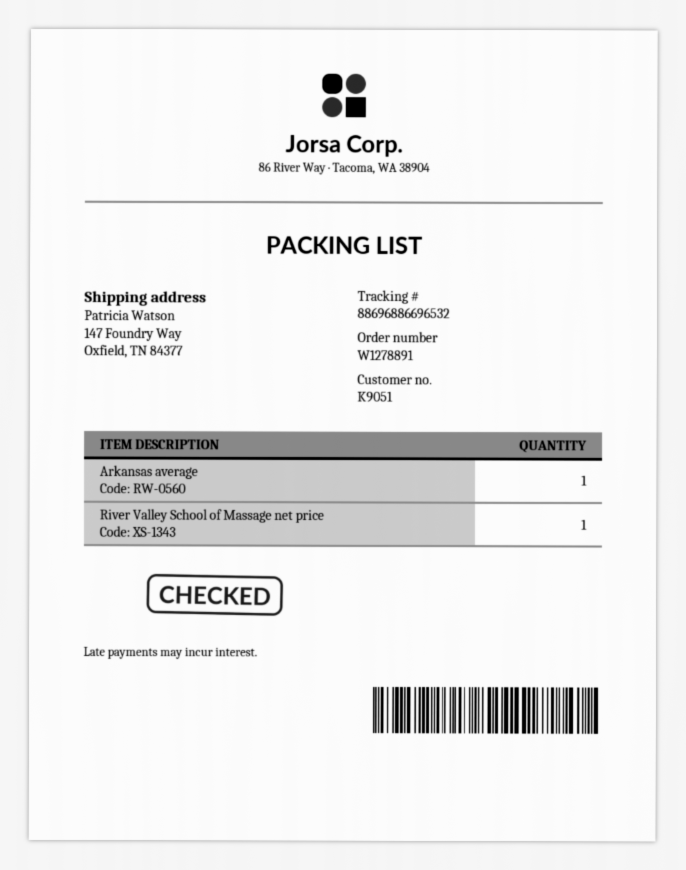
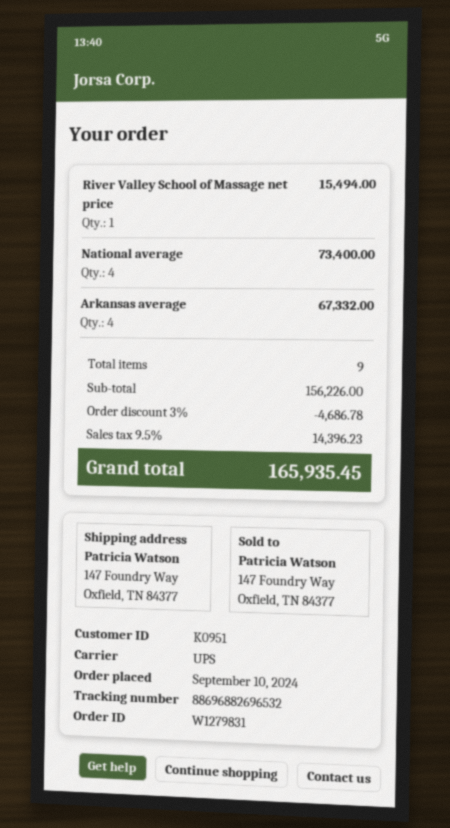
order number: W1278891 -> W1279831
customer number: K9051 -> K0951
tracking number: 88696886696532 -> 88696882696532
Arkansas average: 1 -> 4
National average: none -> 4

